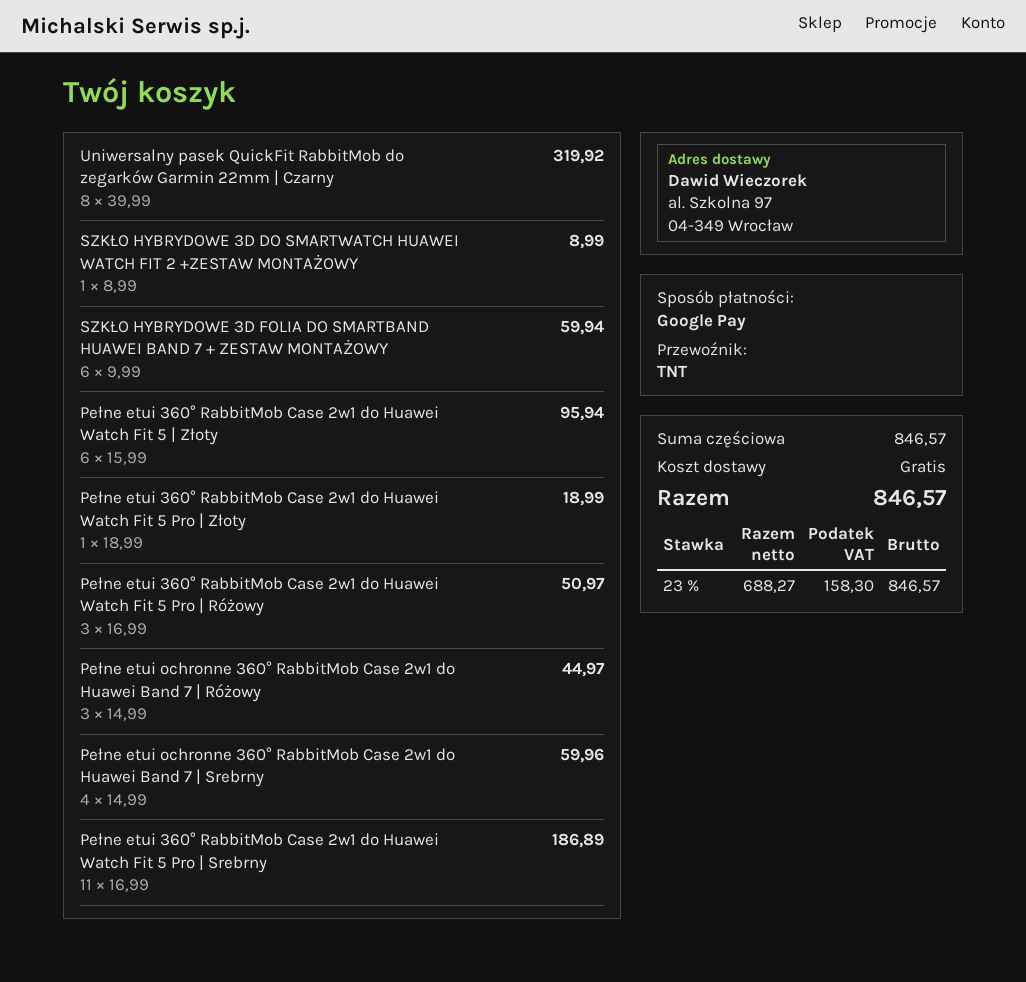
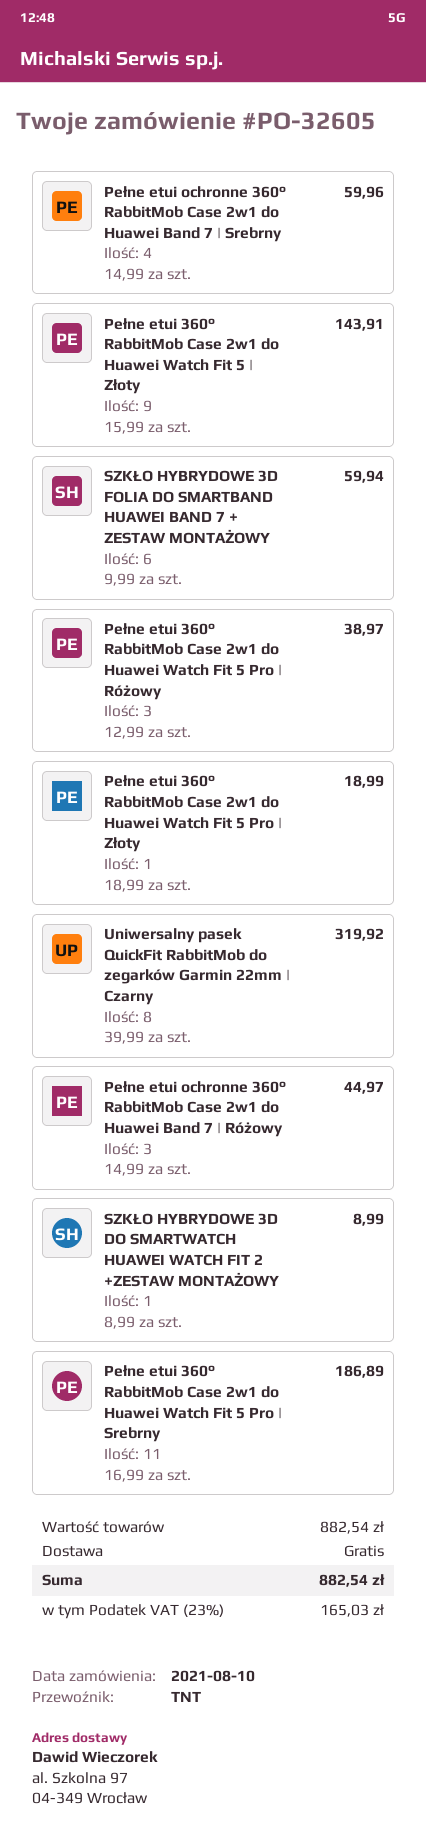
Pełne etui 360° RabbitMob Case 2w1 do Huawei Watch Fit 5 | Złoty: 6 x 15.99 = 95.94 -> 9 x 15.99 = 143.91
Pełne etui 360° RabbitMob Case 2w1 do Huawei Watch Fit 5 Pro | Różowy: 3 x 16.99 = 50.97 -> 3 x 12.99 = 38.97
subtotal: 846.57 -> 882.54
tax: 23% = 158.30 -> 23% = 165.03
total: 846.57 -> 882.54

